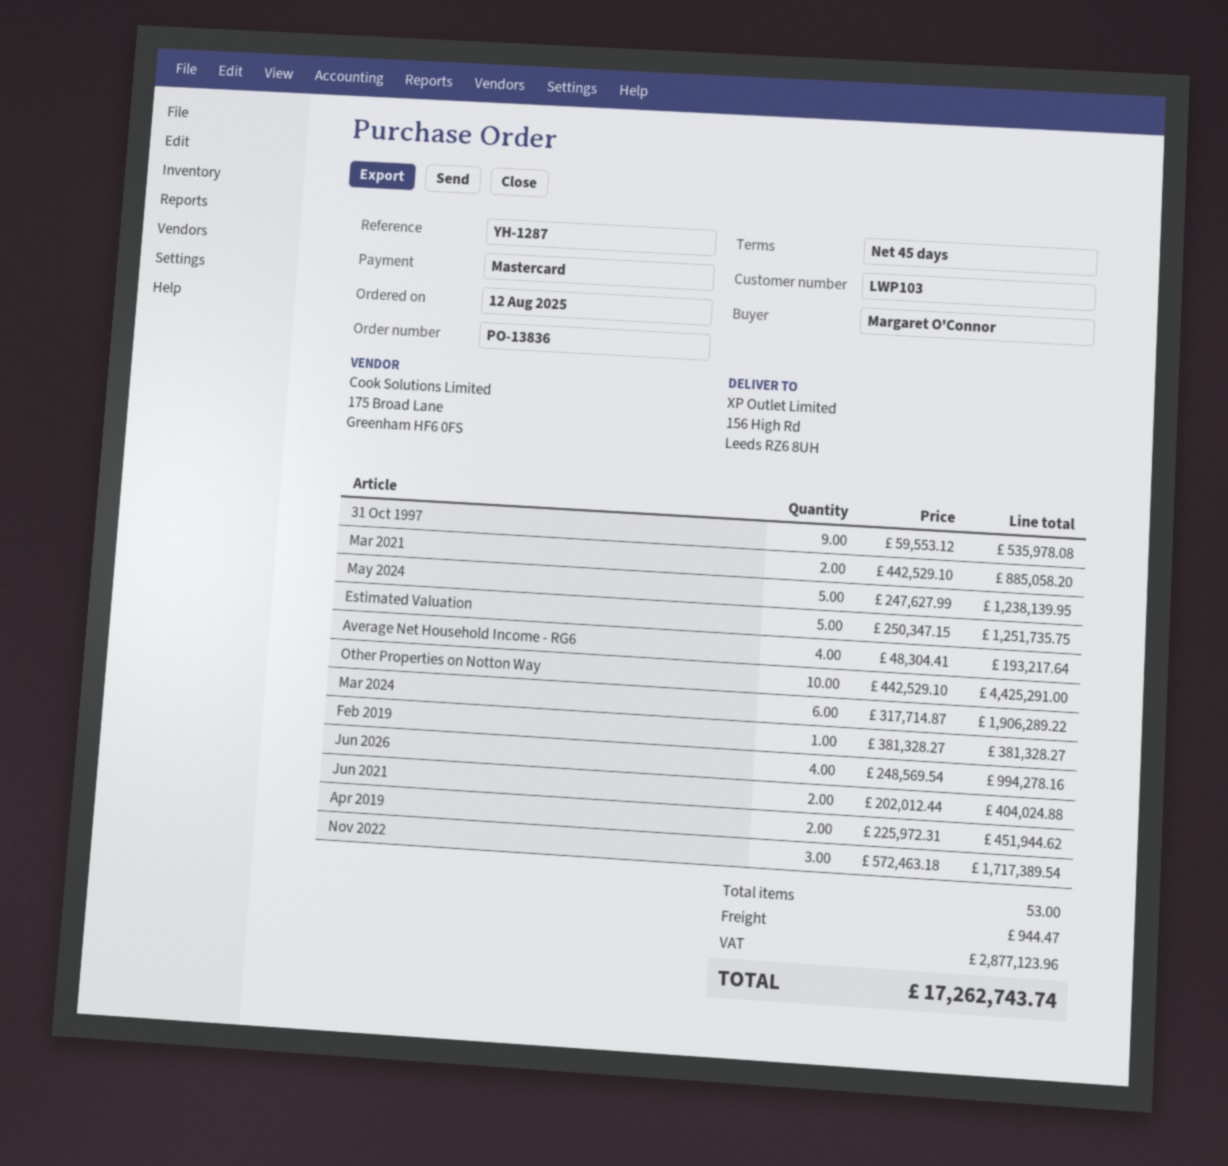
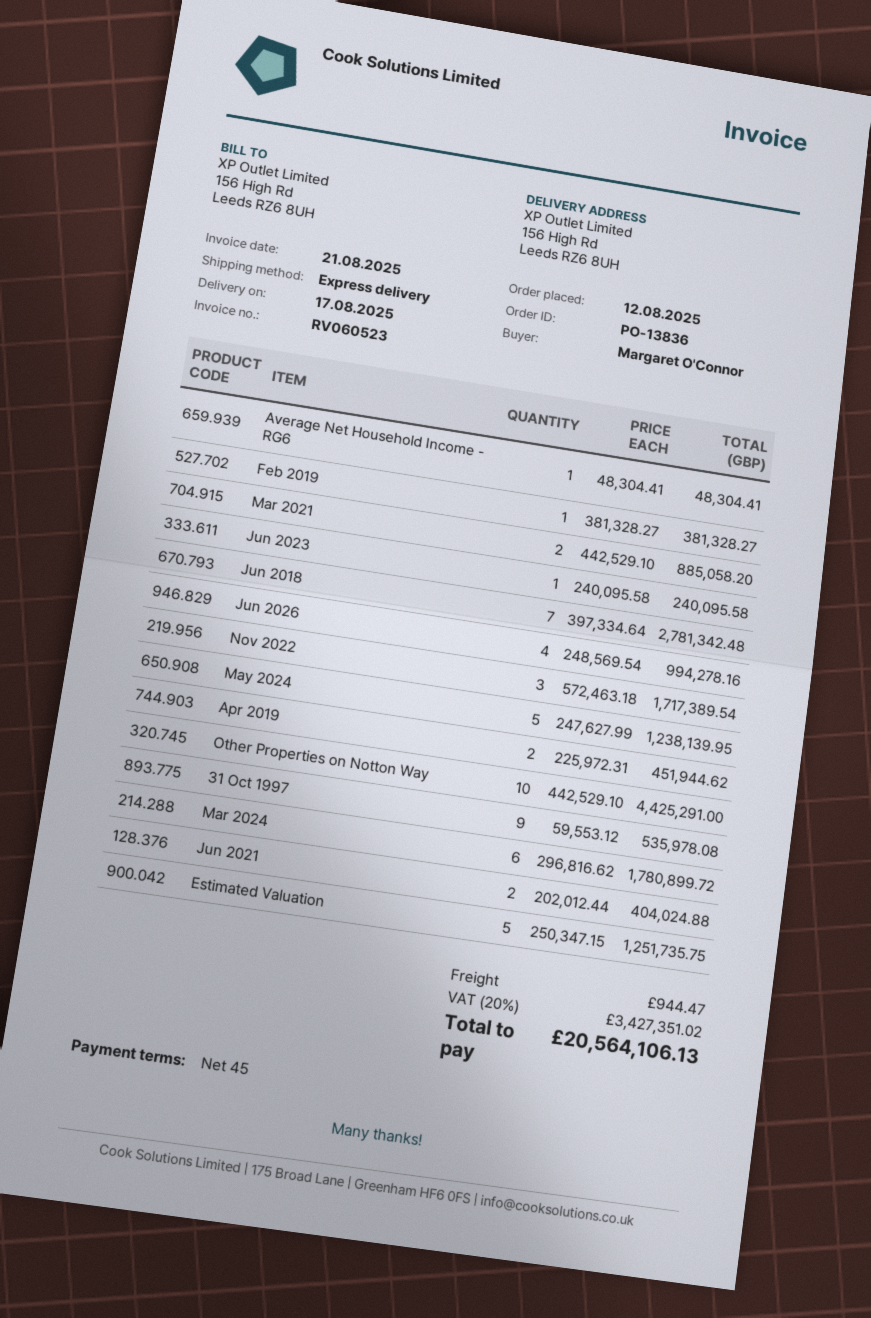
Average Net Household Income - RG6: 4 x 48304.41 = 193217.64 -> 1 x 48304.41 = 48304.41
Mar 2024: 6 x 317714.87 = 1906289.22 -> 6 x 296816.62 = 1780899.72
Jun 2023: none -> 1 x 240095.58 = 240095.58
Jun 2018: none -> 7 x 397334.64 = 2781342.48
tax: 2877123.96 -> 3427351.02
total: 17262743.74 -> 20564106.13

